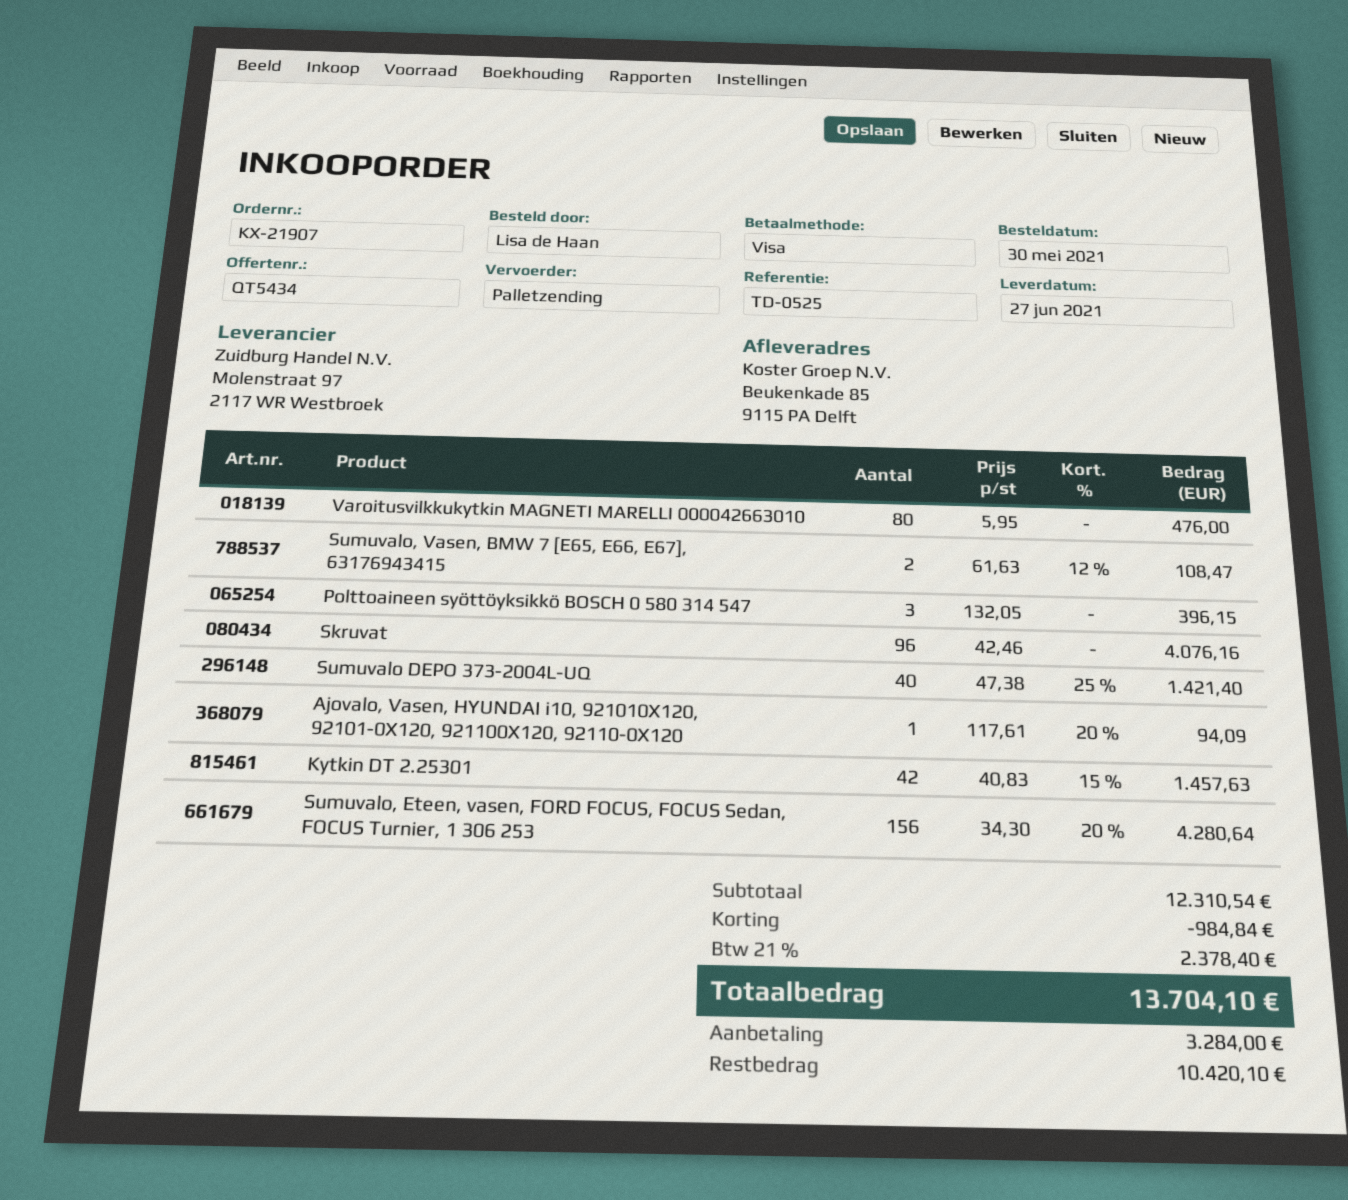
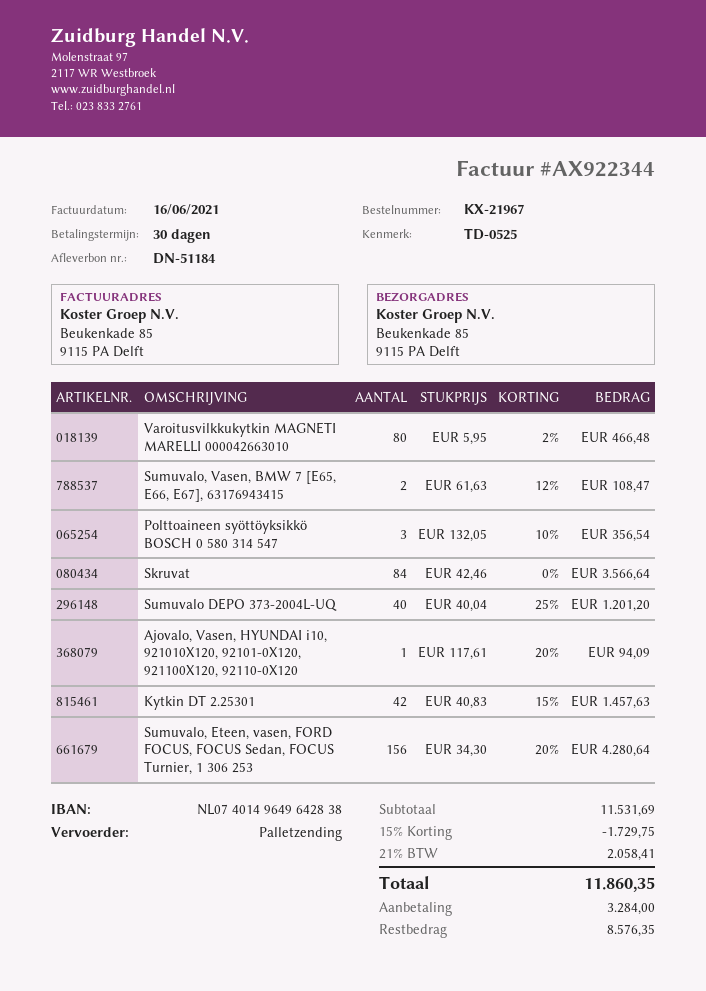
order number: KX-21907 -> KX-21967
Varoitusvilkkukytkin MAGNETI MARELLI 000042663010: 80 x 5.95 = 476.00 -> 80 x 5.95 - 2% = 466.48
Polttoaineen syöttöyksikkö BOSCH 0 580 314 547: 3 x 132.05 = 396.15 -> 3 x 132.05 - 10% = 356.54
Skruvat: 96 x 42.46 = 4076.16 -> 84 x 42.46 = 3566.64
Sumuvalo DEPO 373-2004L-UQ: 40 x 47.38 - 25% = 1421.40 -> 40 x 40.04 - 25% = 1201.20
subtotal: 12310.54 -> 11531.69
discount: 984.84 -> 1729.75
tax: 21% = 2378.40 -> 21% = 2058.41
total: 13704.10 -> 11860.35
balance: 10420.10 -> 8576.35

